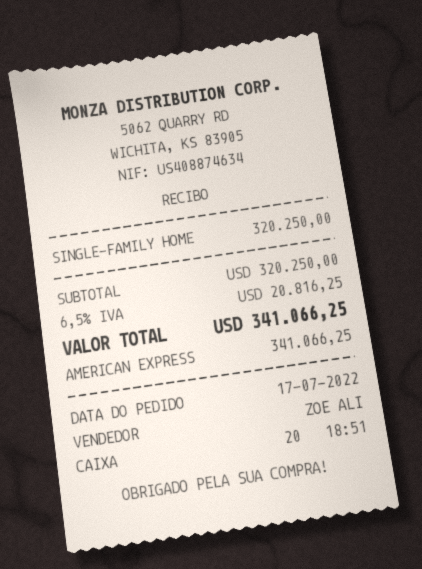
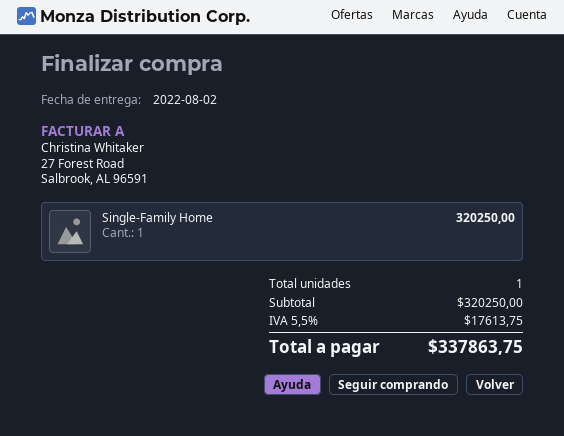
tax: 6.5% = 20816.25 -> 5.5% = 17613.75
total: 341066.25 -> 337863.75

